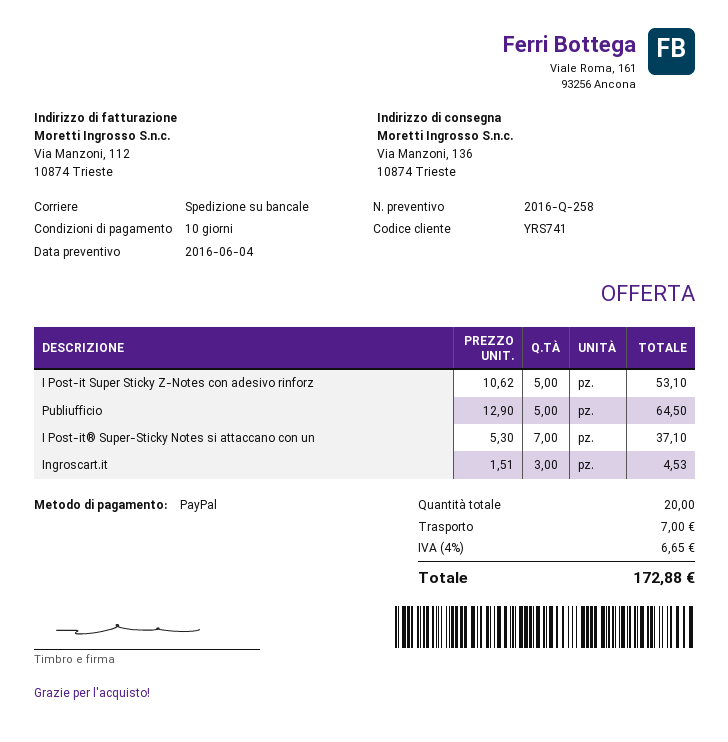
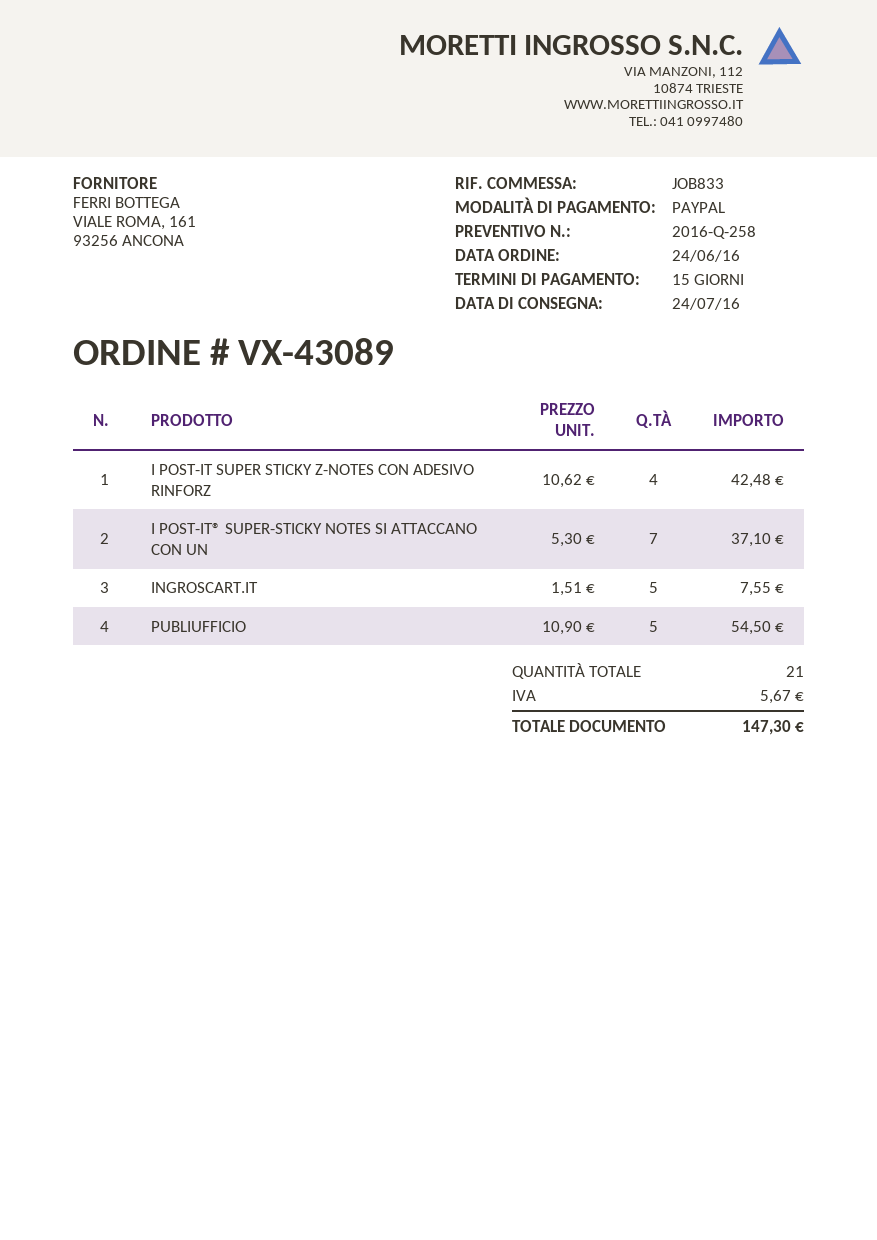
payment terms: 10 days -> 15 days
I Post-it Super Sticky Z-Notes con adesivo rinforz: 5 x 10.62 = 53.10 -> 4 x 10.62 = 42.48
Publiufficio: 5 x 12.90 = 64.50 -> 5 x 10.90 = 54.50
Ingroscart.it: 3 x 1.51 = 4.53 -> 5 x 1.51 = 7.55
total quantity: 20 -> 21
shipping: 7.00 -> none
tax: 6.65 -> 5.67
total: 172.88 -> 147.30

